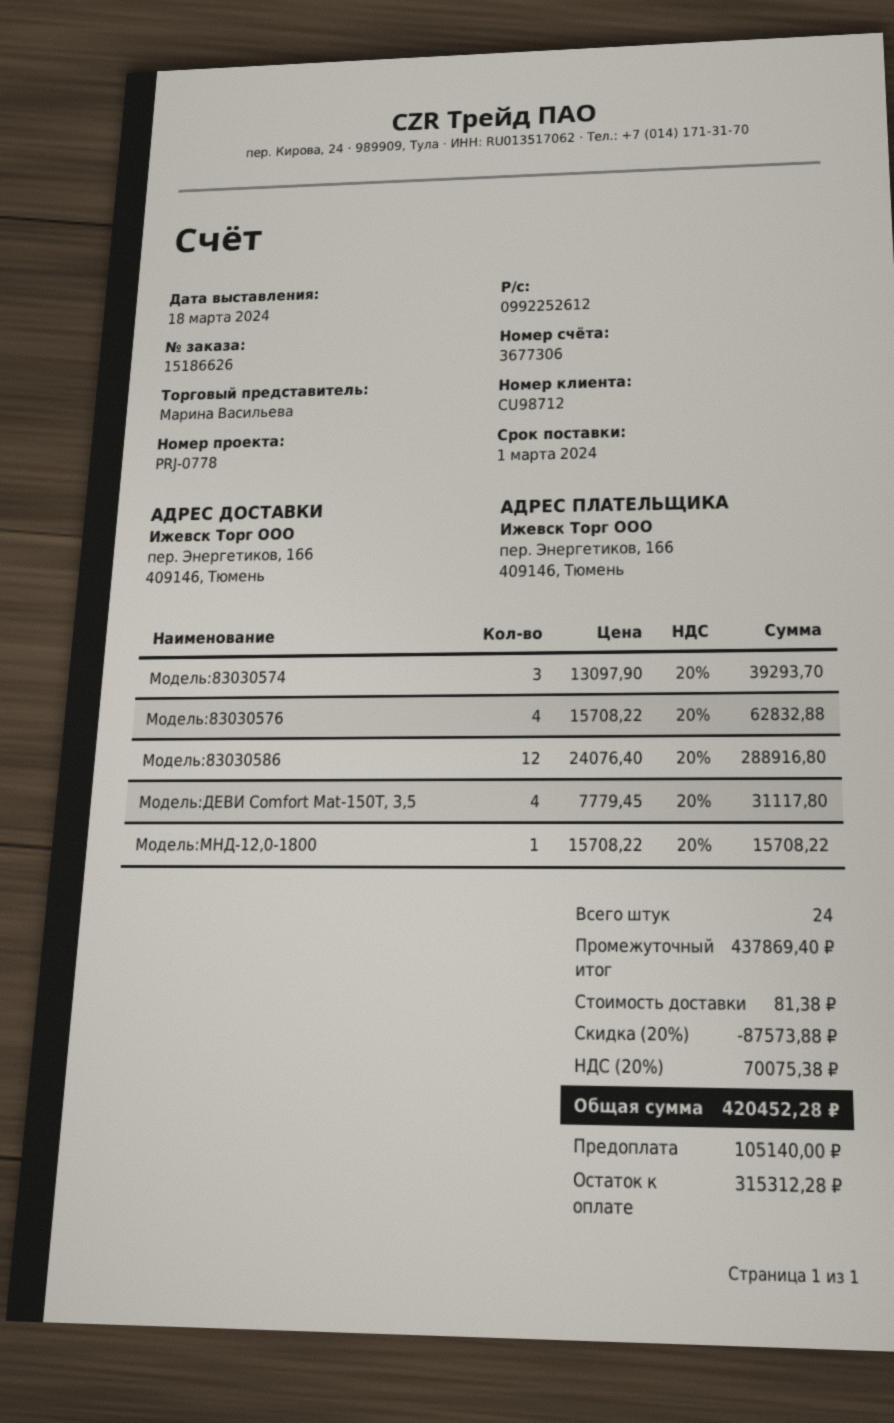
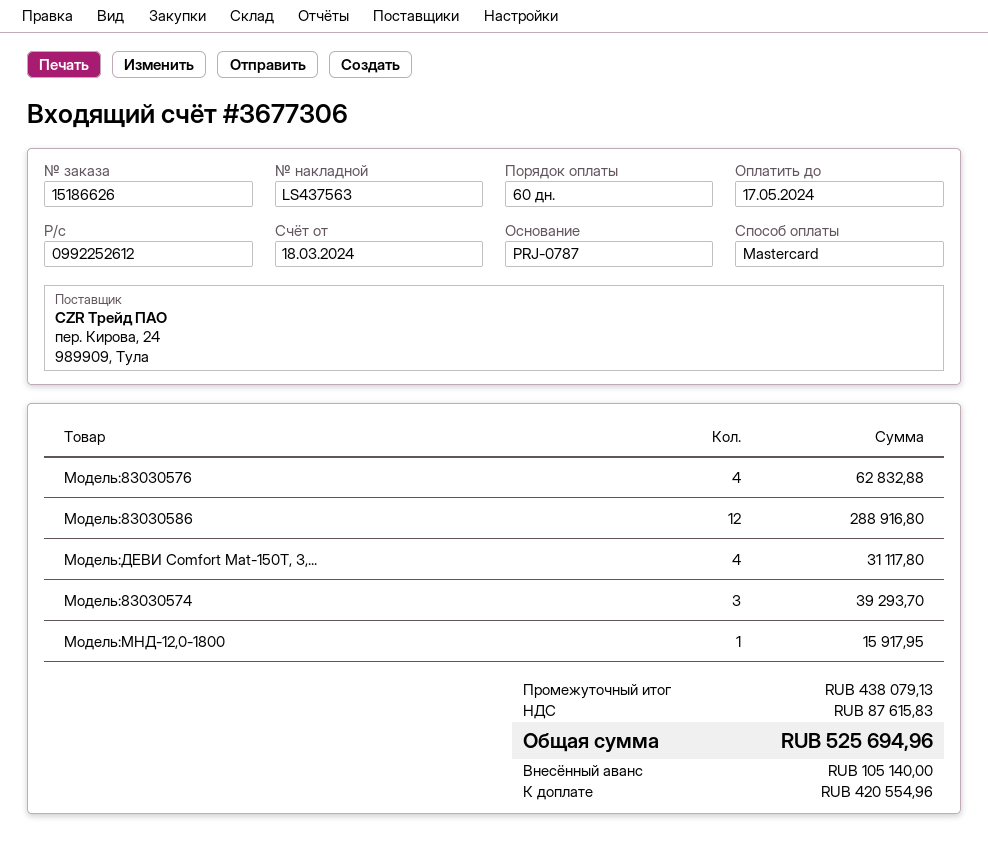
reference: PRJ-0778 -> PRJ-0787
Модель:МНД-12,0-1800: 1 for 15708.22 -> 1 for 15917.95
subtotal: 437869.40 -> 438079.13
discount: 20% = 87573.88 -> none
shipping: 81.38 -> none
tax: 70075.38 -> 87615.83
total: 420452.28 -> 525694.96
balance: 315312.28 -> 420554.96

